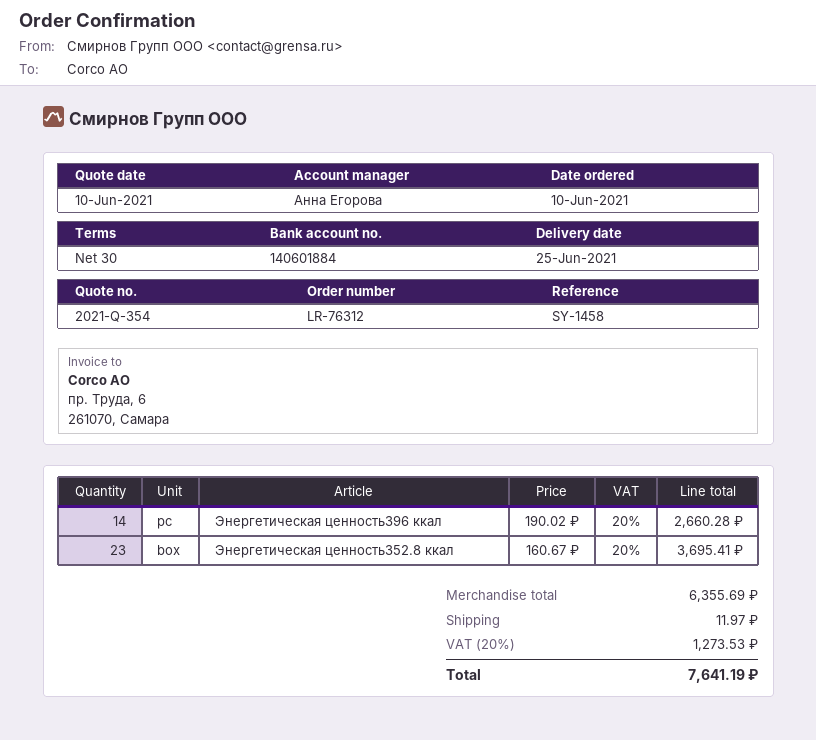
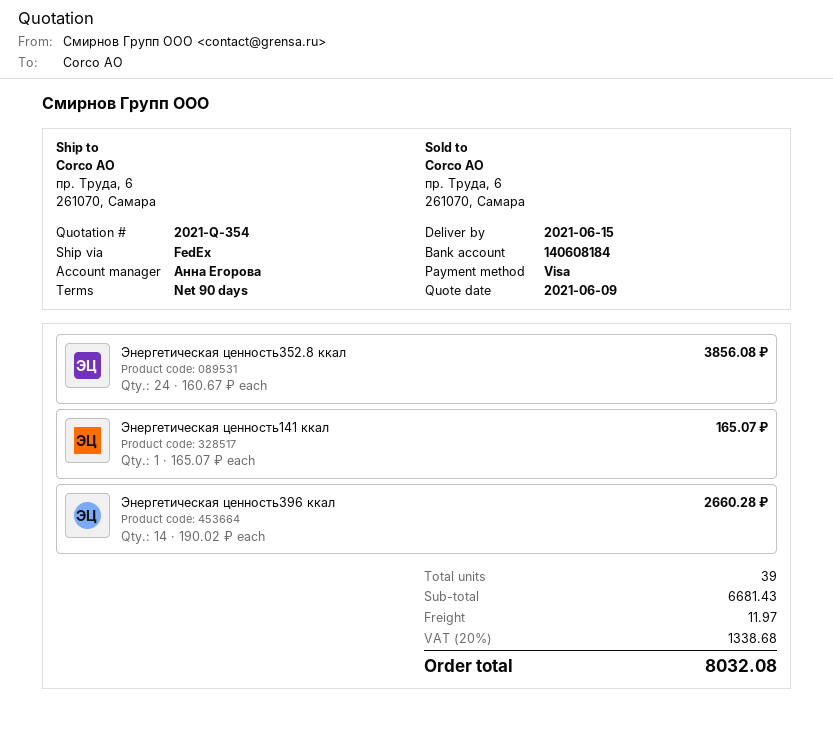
quote date: 2021-06-10 -> 2021-06-09
delivery date: 2021-06-25 -> 2021-06-15
payment terms: 30 days -> 90 days
bank account: 140601884 -> 140608184
Энергетическая ценность352.8 ккал: 23 x 160.67 = 3695.41 -> 24 x 160.67 = 3856.08
Энергетическая ценность141 ккал: none -> 1 x 165.07 = 165.07
subtotal: 6355.69 -> 6681.43
tax: 20% = 1273.53 -> 20% = 1338.68
total: 7641.19 -> 8032.08

